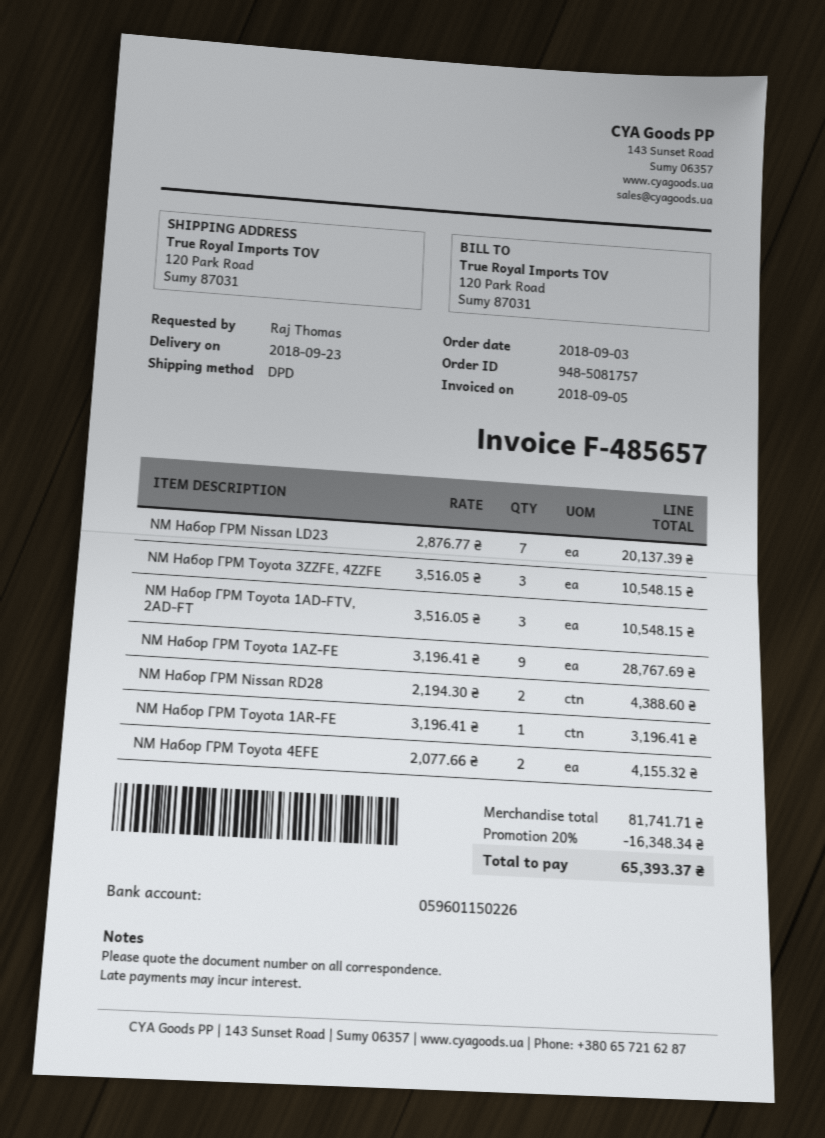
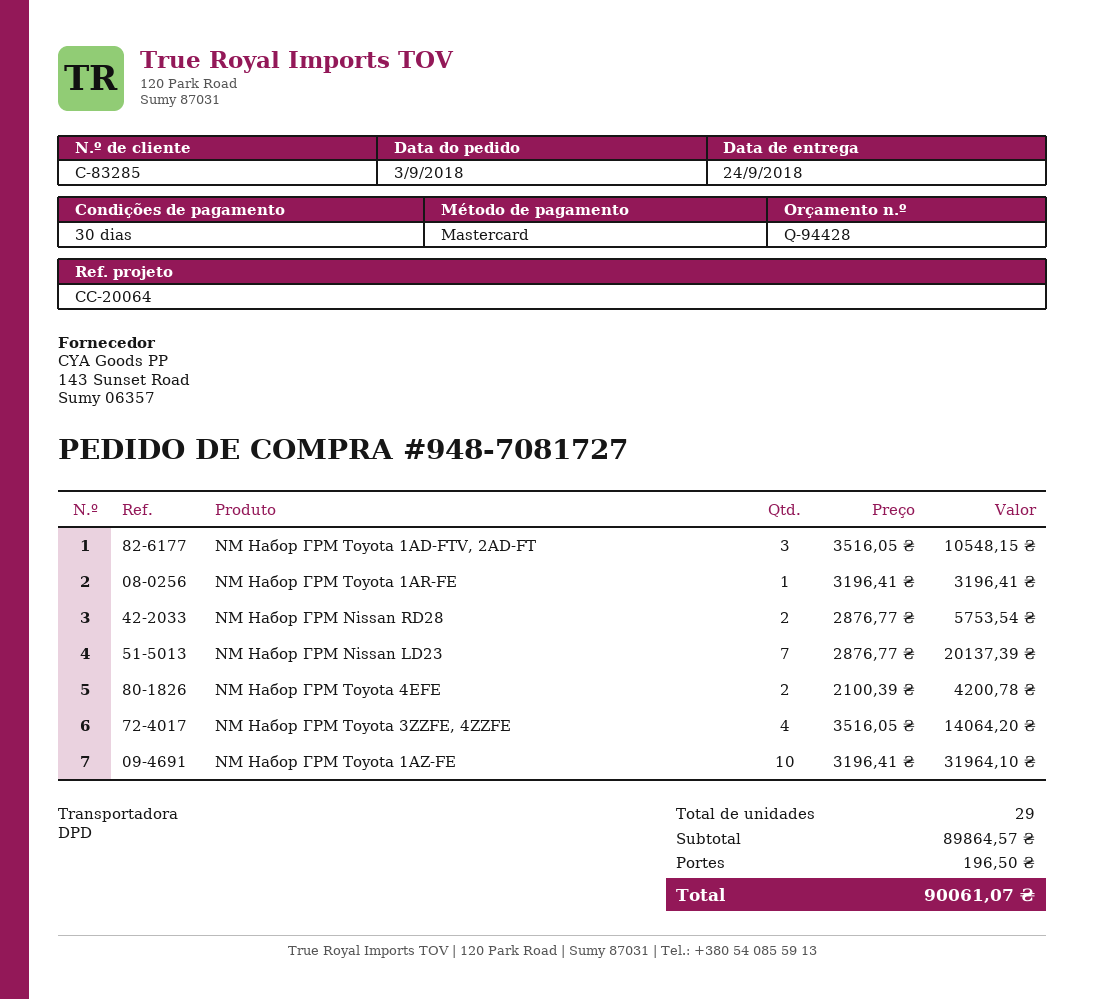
order number: 948-5081757 -> 948-7081727
delivery date: 2018-09-23 -> 2018-09-24
NM Набор ГРМ Toyota 3ZZFE, 4ZZFE: 3 x 3516.05 = 10548.15 -> 4 x 3516.05 = 14064.20
NM Набор ГРМ Toyota 1AZ-FE: 9 x 3196.41 = 28767.69 -> 10 x 3196.41 = 31964.10
NM Набор ГРМ Nissan RD28: 2 x 2194.30 = 4388.60 -> 2 x 2876.77 = 5753.54
NM Набор ГРМ Toyota 4EFE: 2 x 2077.66 = 4155.32 -> 2 x 2100.39 = 4200.78
subtotal: 81741.71 -> 89864.57
discount: 20% = 16348.34 -> none
shipping: none -> 196.50
total: 65393.37 -> 90061.07

